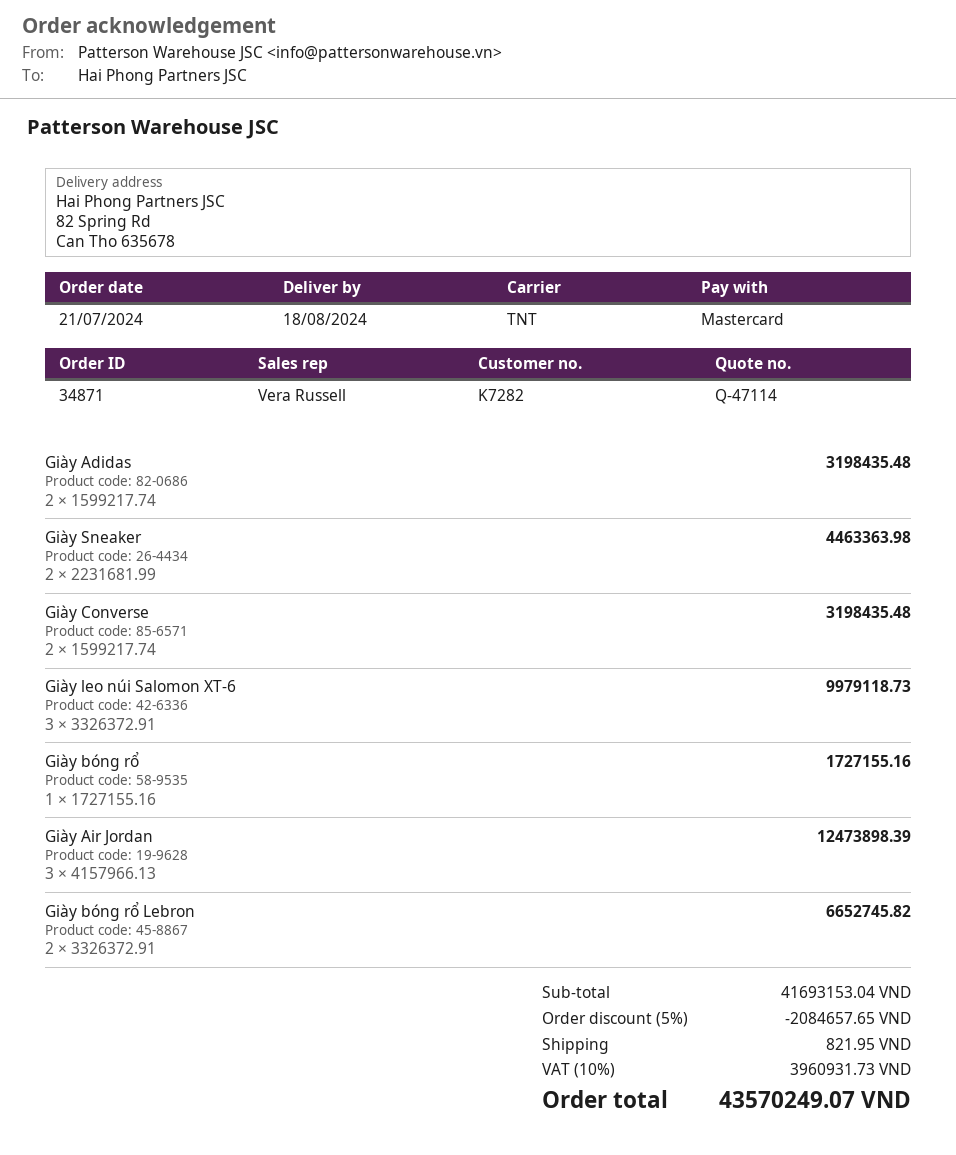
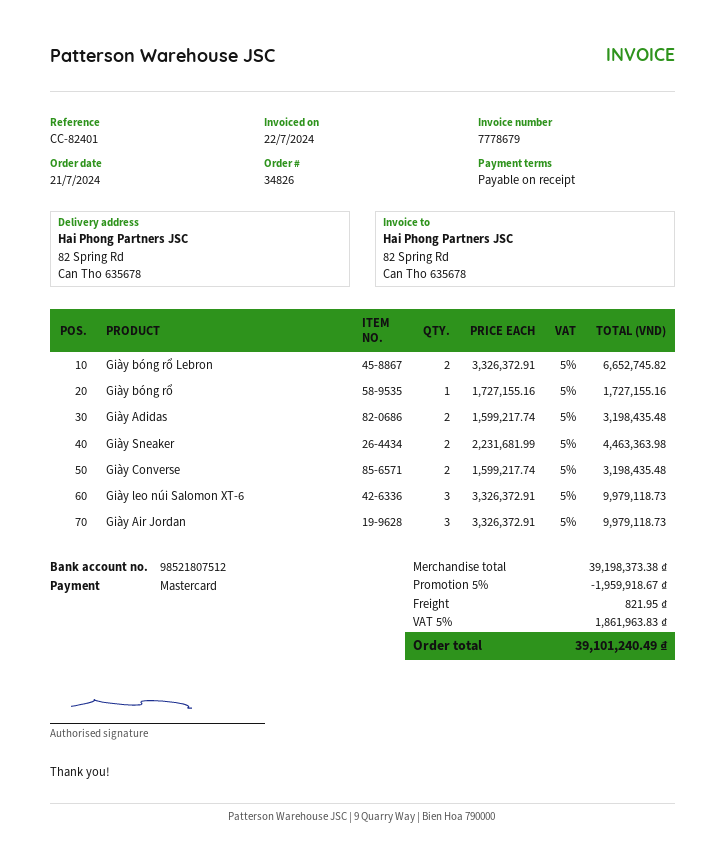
order number: 34871 -> 34826
Giày Air Jordan: 3 x 4157966.13 = 12473898.39 -> 3 x 3326372.91 = 9979118.73
subtotal: 41693153.04 -> 39198373.38
discount: 5% = 2084657.65 -> 5% = 1959918.67
tax: 10% = 3960931.73 -> 5% = 1861963.83
total: 43570249.07 -> 39101240.49

